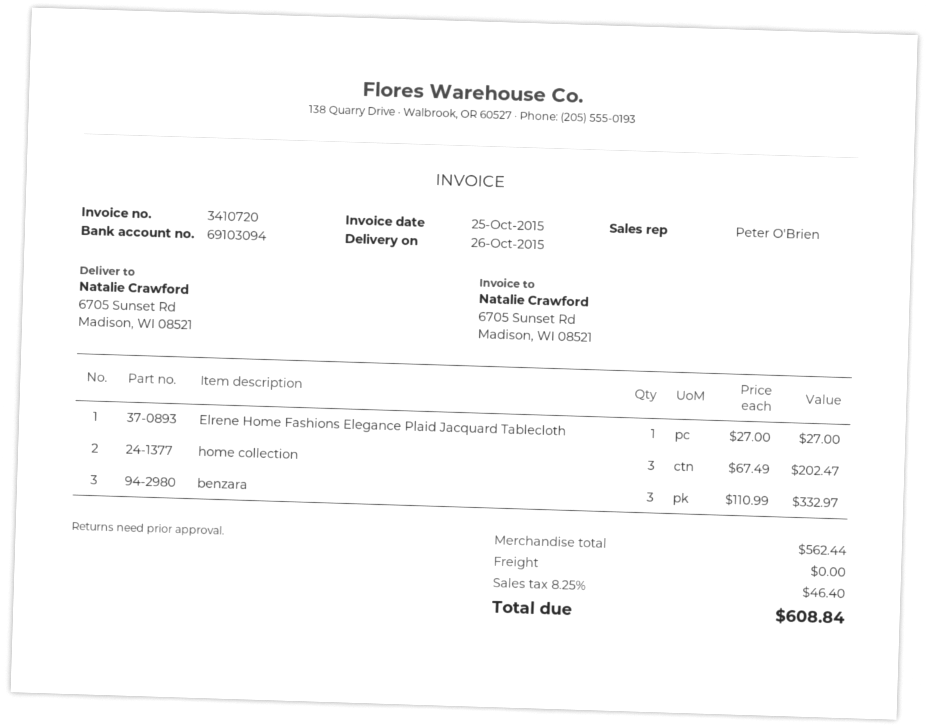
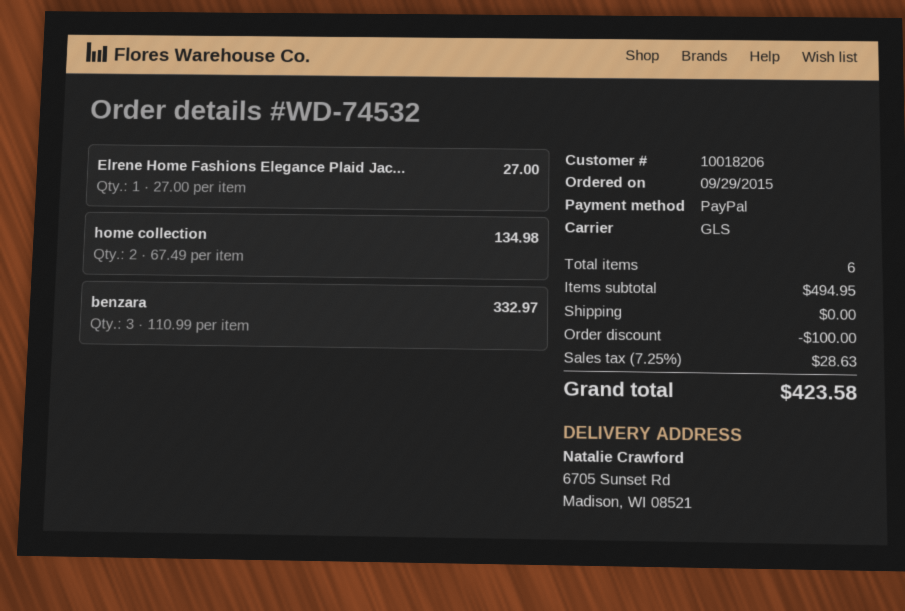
home collection: 3 x 67.49 = 202.47 -> 2 x 67.49 = 134.98
subtotal: 562.44 -> 494.95
discount: none -> 100.00
tax: 8.25% = 46.40 -> 7.25% = 28.63
total: 608.84 -> 423.58

